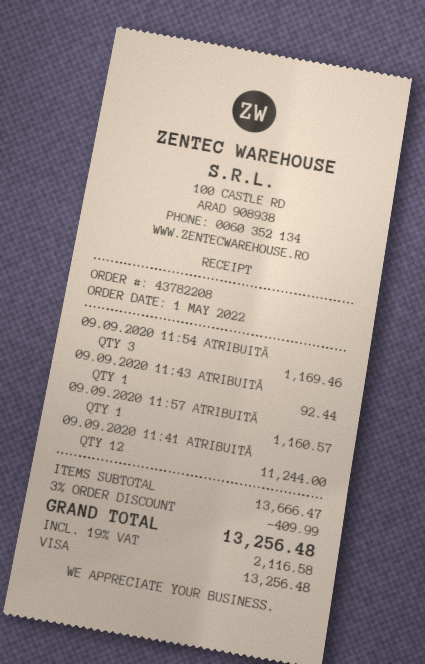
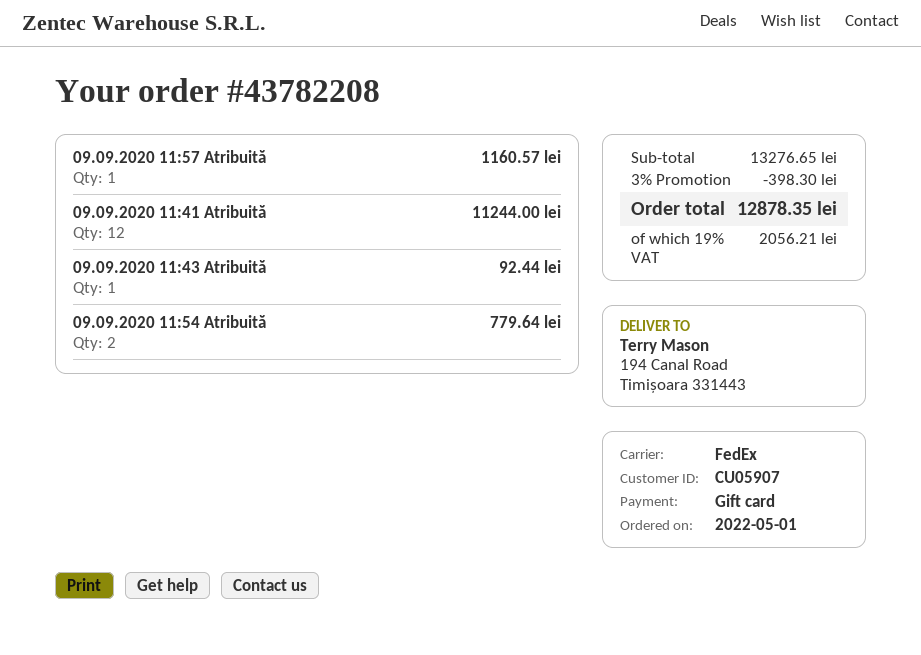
payment method: Visa -> gift card
09.09.2020 11:54 ATRIBUITĂ: 3 for 1169.46 -> 2 for 779.64
subtotal: 13666.47 -> 13276.65
discount: 3% = 409.99 -> 3% = 398.30
tax: 19% = 2116.58 -> 19% = 2056.21
total: 13256.48 -> 12878.35

